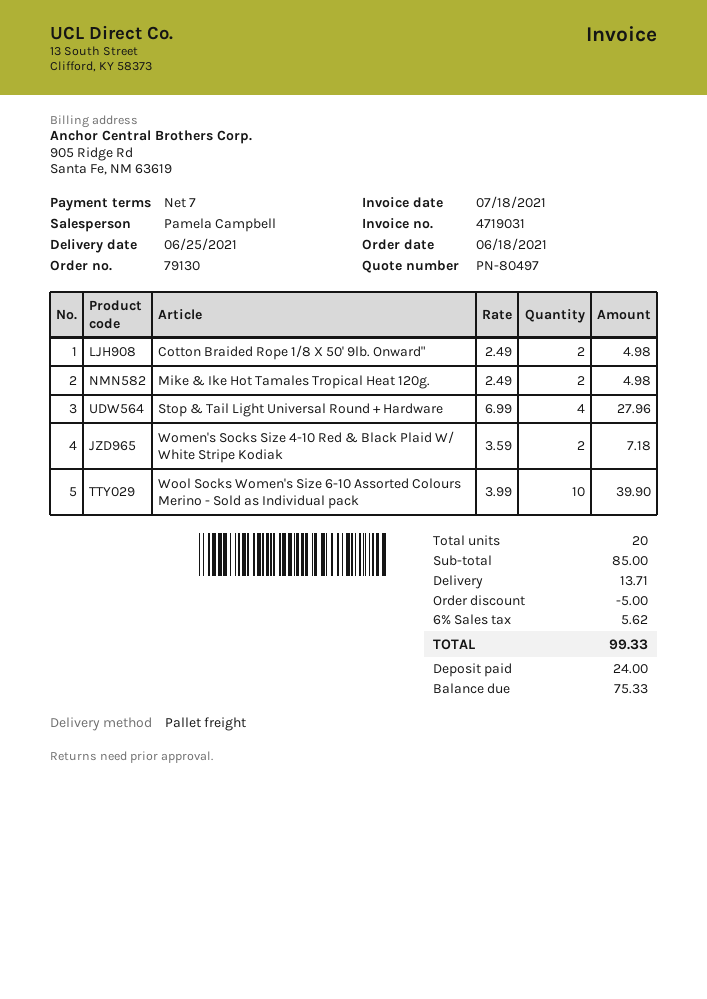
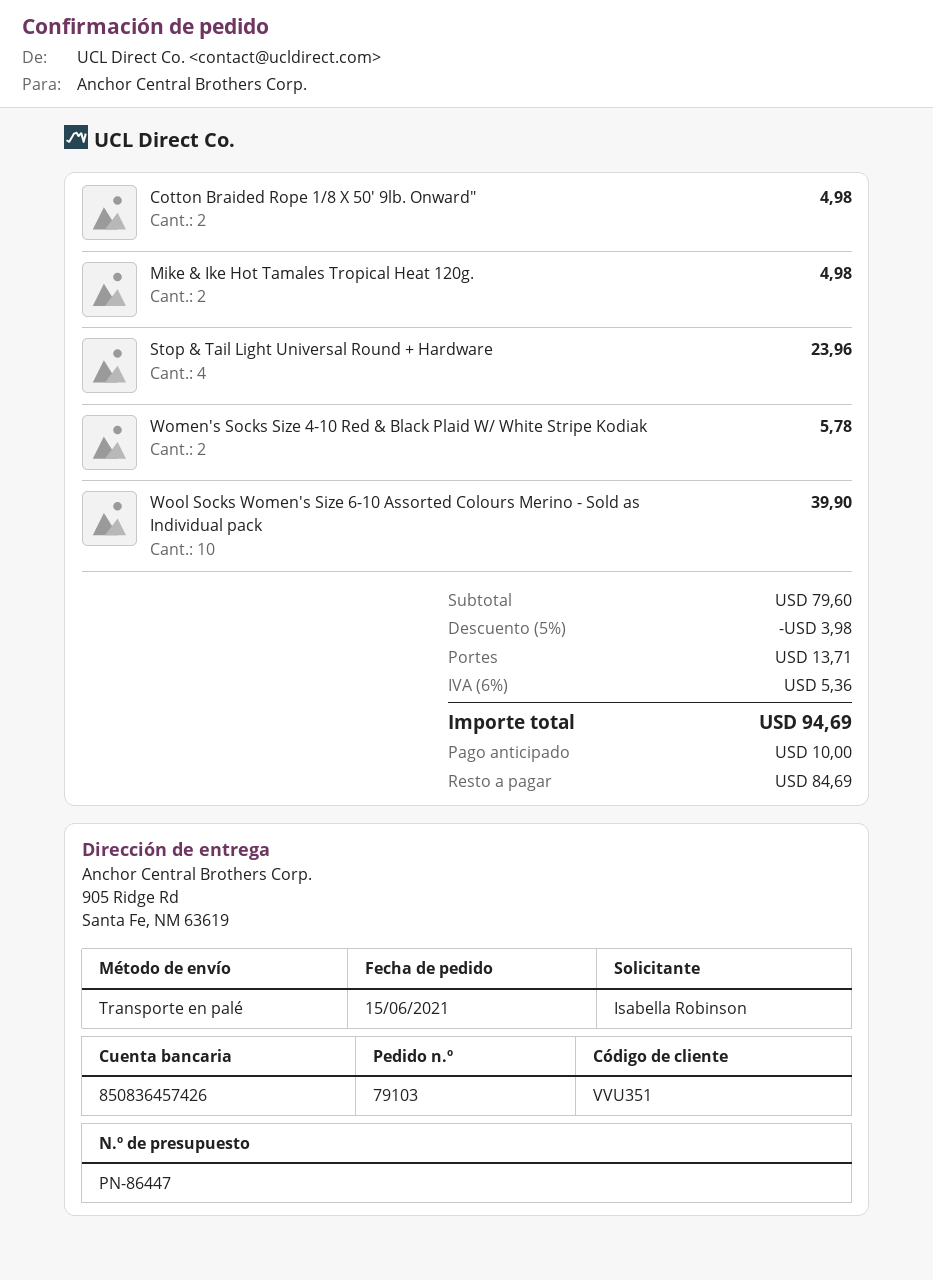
quote number: PN-80497 -> PN-86447
order number: 79130 -> 79103
order date: 2021-06-18 -> 2021-06-15
Stop & Tail Light Universal Round + Hardware: 4 for 27.96 -> 4 for 23.96
Women's Socks Size 4-10 Red & Black Plaid W/ White Stripe Kodiak: 2 for 7.18 -> 2 for 5.78
subtotal: 85.00 -> 79.60
discount: 5.00 -> 3.98
tax: 6% = 5.62 -> 6% = 5.36
total: 99.33 -> 94.69
deposit: 24.00 -> 10.00
balance: 75.33 -> 84.69

